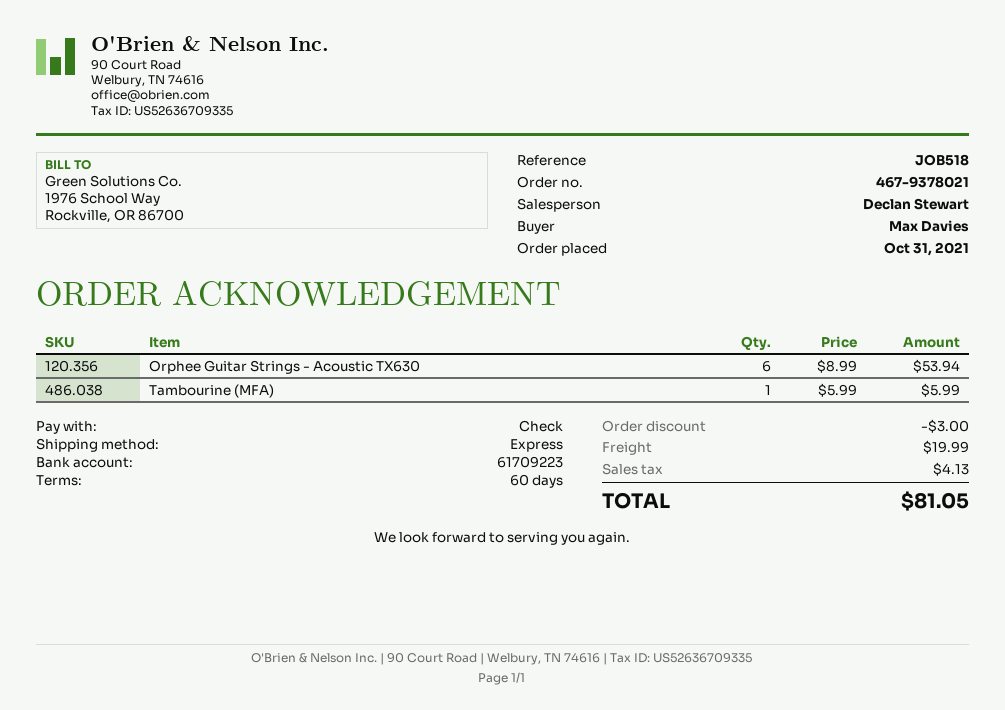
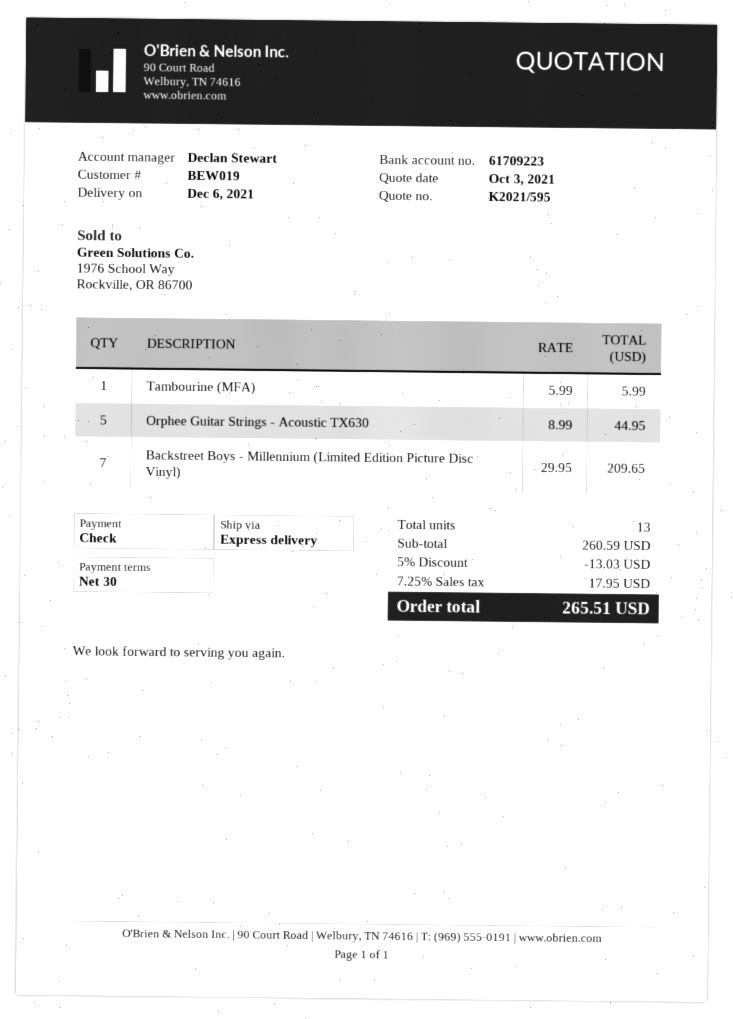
payment terms: 60 days -> 30 days
Orphee Guitar Strings - Acoustic TX630: 6 x 8.99 = 53.94 -> 5 x 8.99 = 44.95
Backstreet Boys - Millennium (Limited Edition Picture Disc Vinyl): none -> 7 x 29.95 = 209.65
discount: 3.00 -> 13.03
shipping: 19.99 -> none
tax: 4.13 -> 17.95
total: 81.05 -> 265.51

